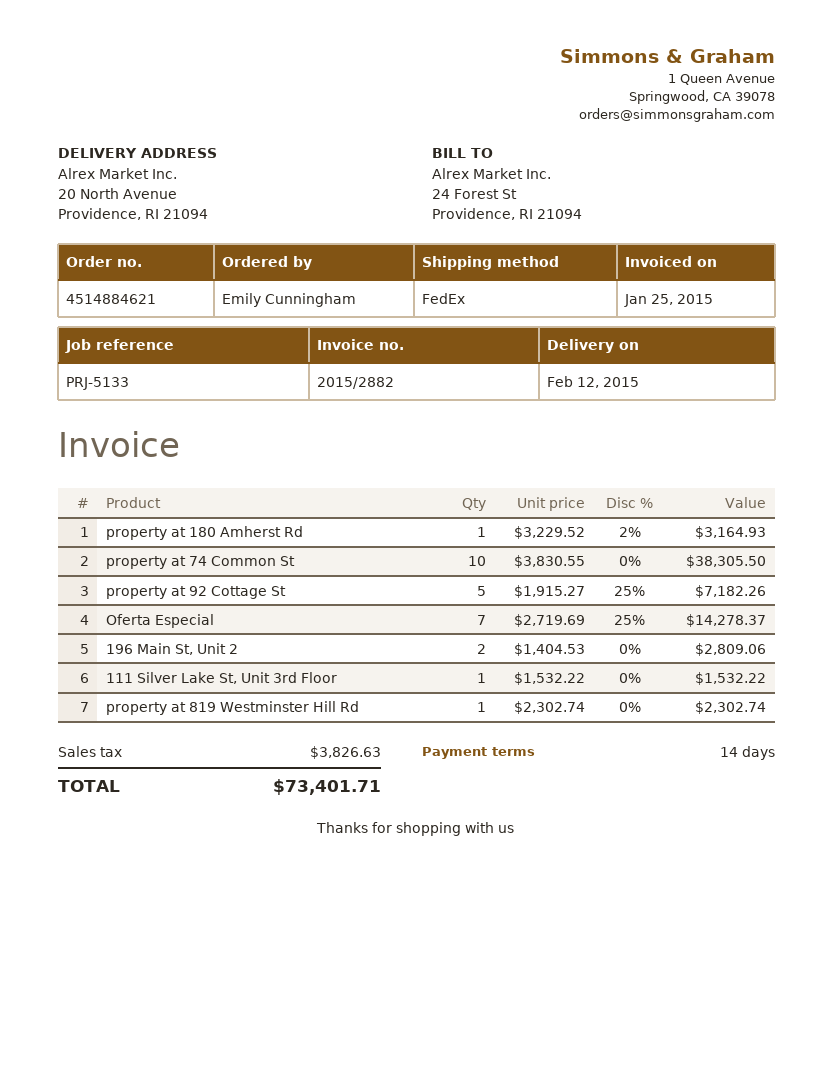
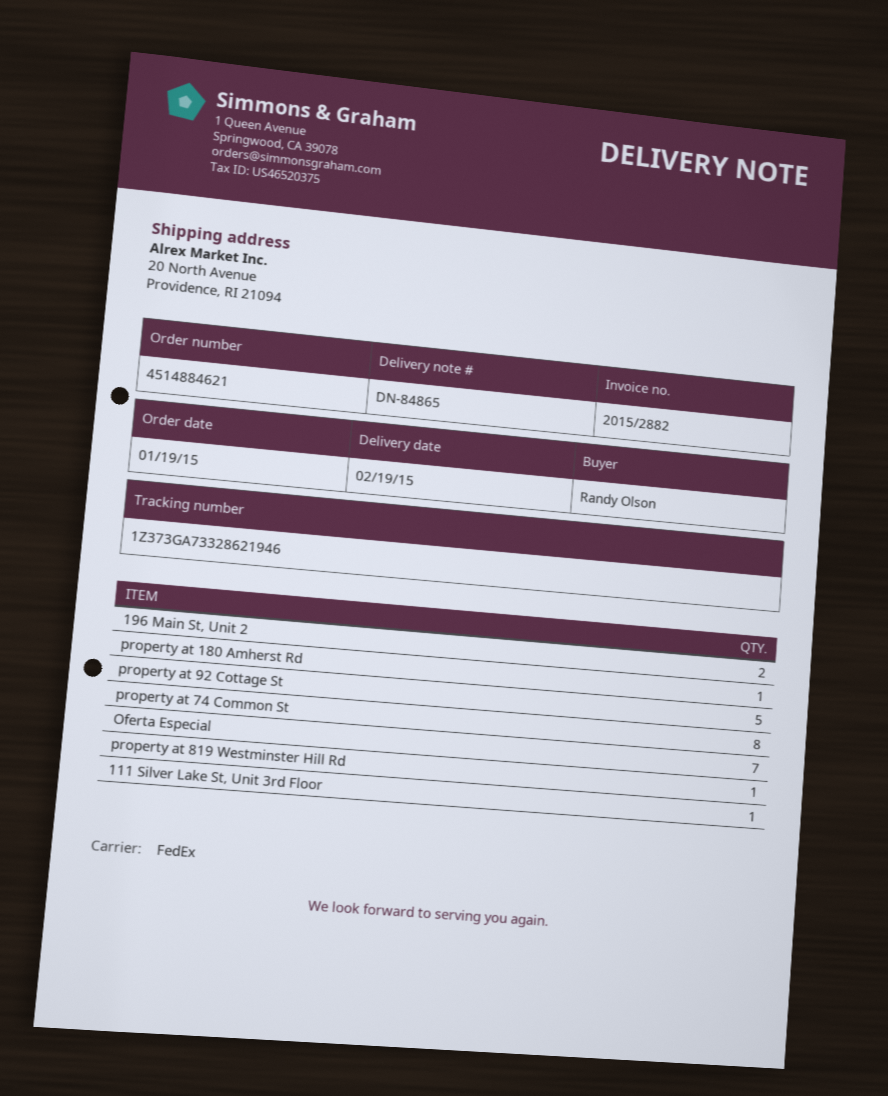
delivery date: 2015-02-12 -> 2015-02-19
ordered by: Emily Cunningham -> Randy Olson
property at 74 Common St: 10 -> 8

